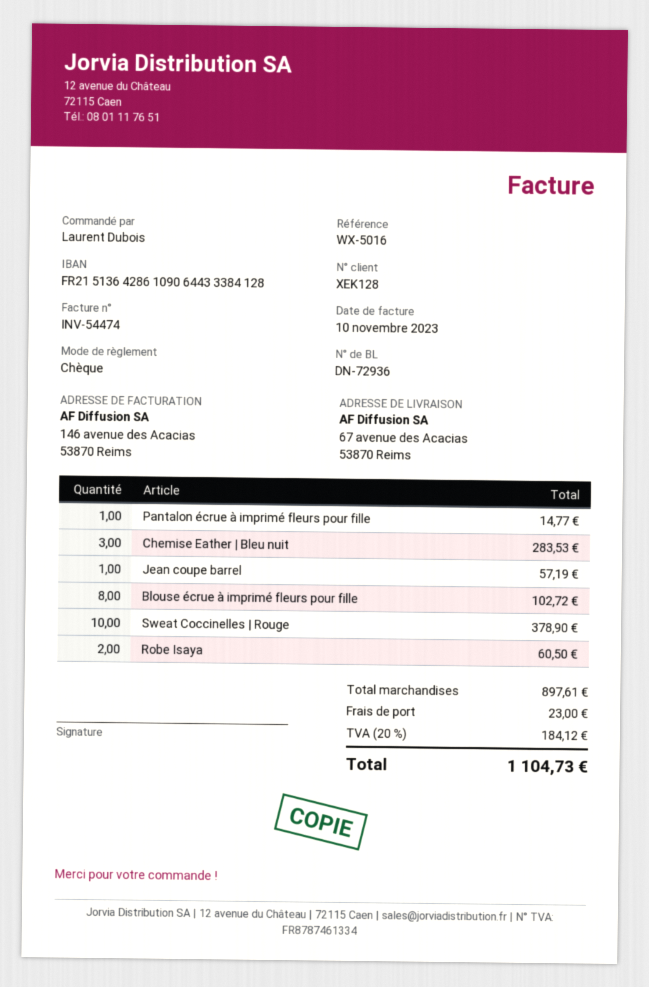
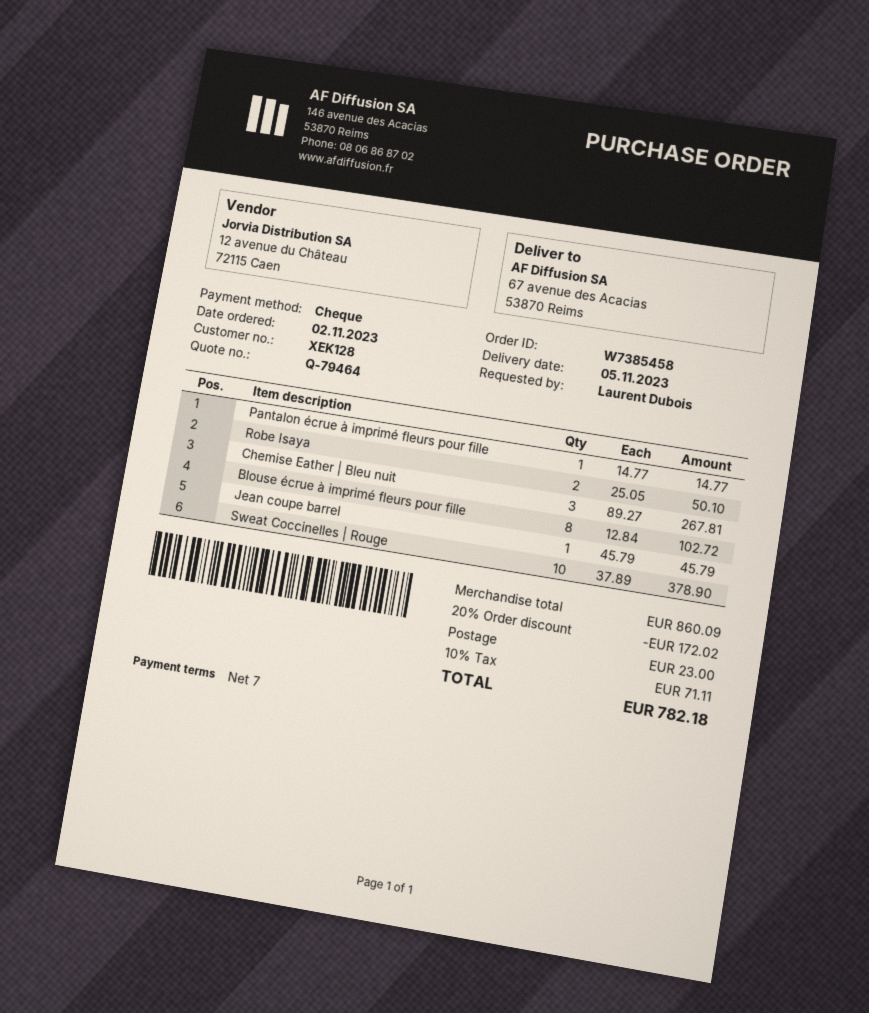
Chemise Eather | Bleu nuit: 3 for 283.53 -> 3 for 267.81
Jean coupe barrel: 1 for 57.19 -> 1 for 45.79
Robe Isaya: 2 for 60.50 -> 2 for 50.10
subtotal: 897.61 -> 860.09
discount: none -> 20% = 172.02
tax: 20% = 184.12 -> 10% = 71.11
total: 1104.73 -> 782.18

